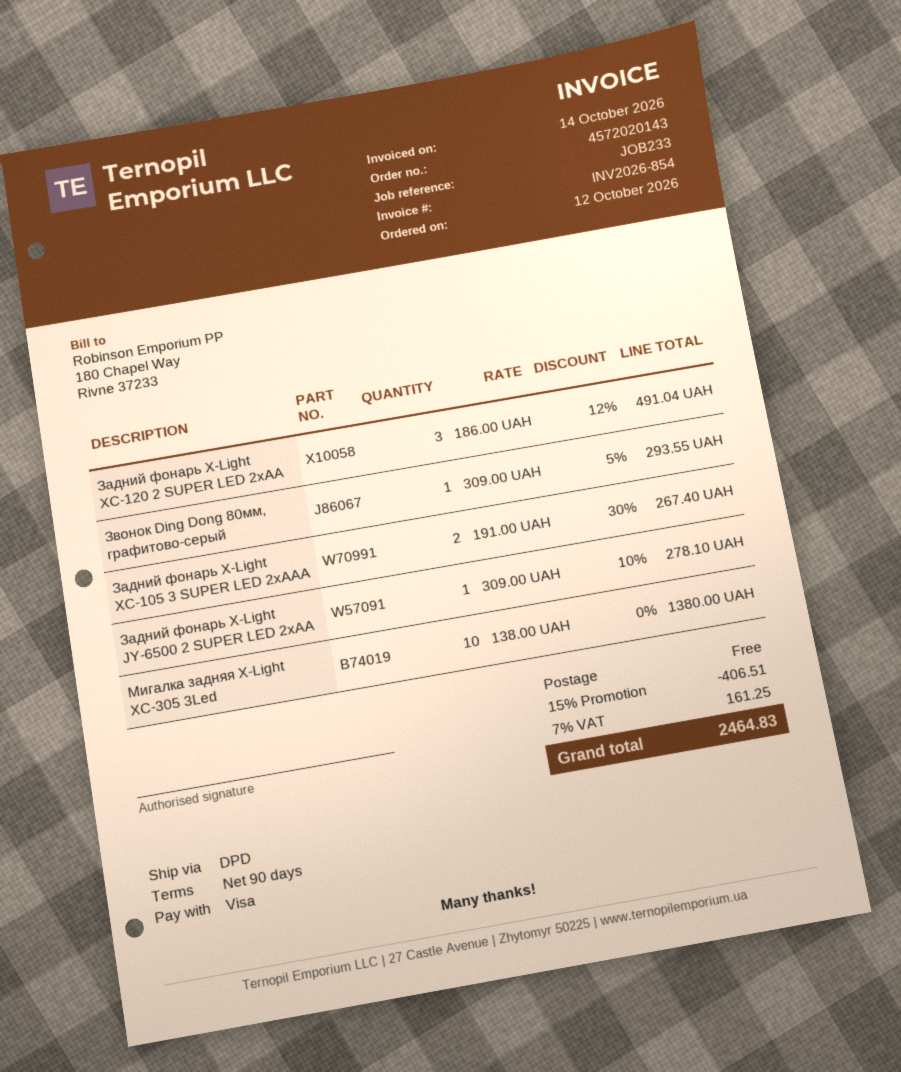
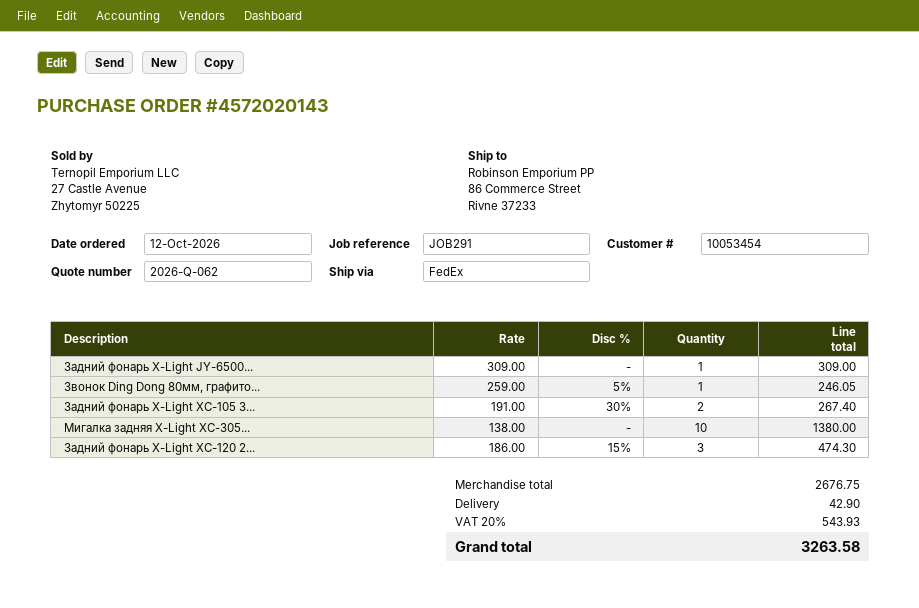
reference: JOB233 -> JOB291
shipping method: DPD -> FedEx
Задний фонарь X-Light XC-120 2 SUPER LED 2xAA: 3 x 186.00 - 12% = 491.04 -> 3 x 186.00 - 15% = 474.30
Звонок Ding Dong 80мм, графитово-серый: 1 x 309.00 - 5% = 293.55 -> 1 x 259.00 - 5% = 246.05
Задний фонарь X-Light JY-6500 2 SUPER LED 2xAA: 1 x 309.00 - 10% = 278.10 -> 1 x 309.00 = 309.00
discount: 15% = 406.51 -> none
shipping: 0.00 -> 42.90
tax: 7% = 161.25 -> 20% = 543.93
total: 2464.83 -> 3263.58

